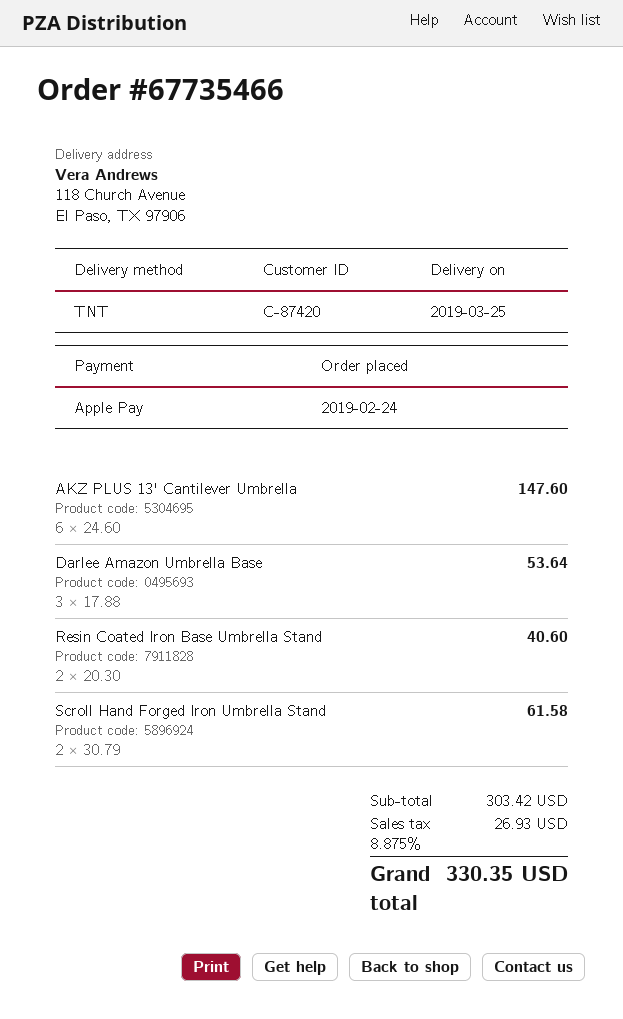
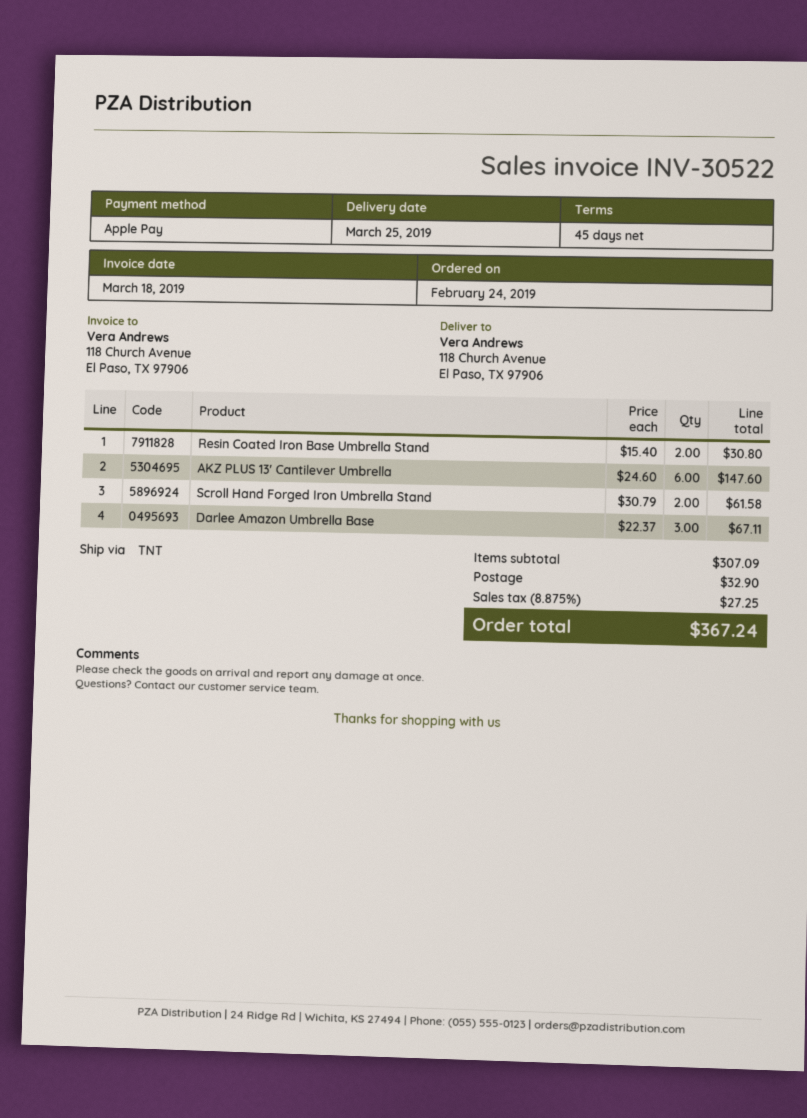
Darlee Amazon Umbrella Base: 3 x 17.88 = 53.64 -> 3 x 22.37 = 67.11
Resin Coated Iron Base Umbrella Stand: 2 x 20.30 = 40.60 -> 2 x 15.40 = 30.80
subtotal: 303.42 -> 307.09
shipping: none -> 32.90
tax: 8.875% = 26.93 -> 8.875% = 27.25
total: 330.35 -> 367.24

